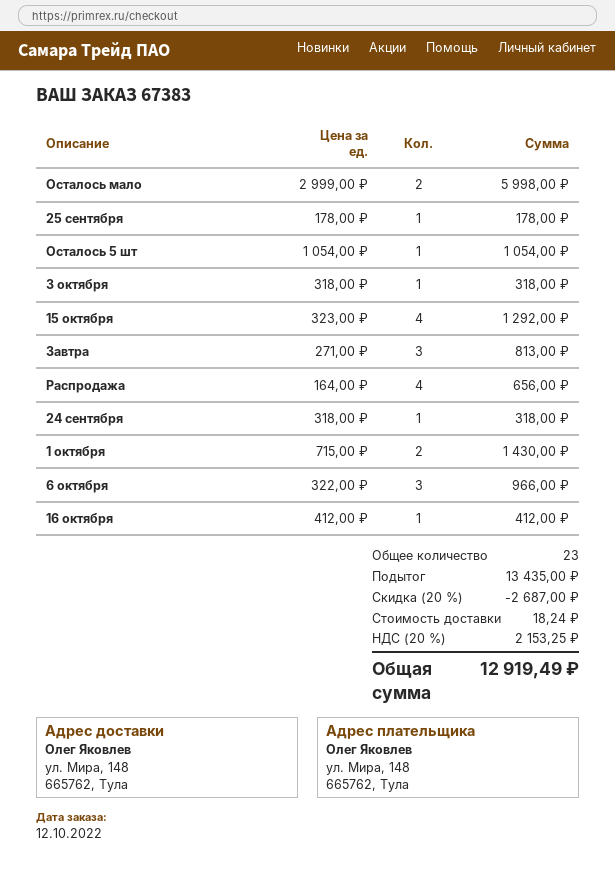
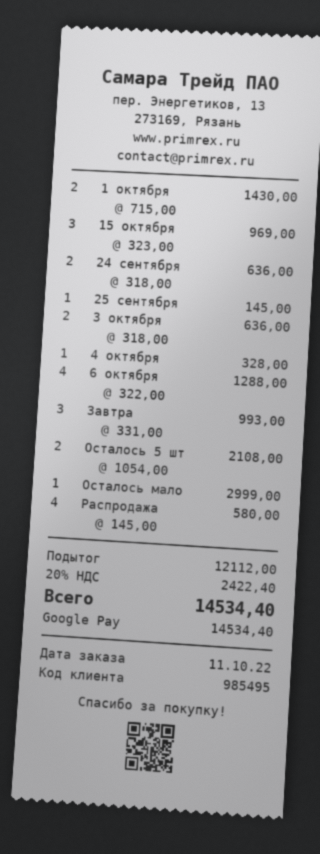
order date: 2022-10-12 -> 2022-10-11
Осталось мало: 2 x 2999.00 = 5998.00 -> 1 x 2999.00 = 2999.00
25 сентября: 1 x 178.00 = 178.00 -> 1 x 145.00 = 145.00
Осталось 5 шт: 1 x 1054.00 = 1054.00 -> 2 x 1054.00 = 2108.00
3 октября: 1 x 318.00 = 318.00 -> 2 x 318.00 = 636.00
15 октября: 4 x 323.00 = 1292.00 -> 3 x 323.00 = 969.00
Завтра: 3 x 271.00 = 813.00 -> 3 x 331.00 = 993.00
Распродажа: 4 x 164.00 = 656.00 -> 4 x 145.00 = 580.00
24 сентября: 1 x 318.00 = 318.00 -> 2 x 318.00 = 636.00
6 октября: 3 x 322.00 = 966.00 -> 4 x 322.00 = 1288.00
16 октября: 1 x 412.00 = 412.00 -> none
4 октября: none -> 1 x 328.00 = 328.00
subtotal: 13435.00 -> 12112.00
discount: 20% = 2687.00 -> none
shipping: 18.24 -> none
tax: 20% = 2153.25 -> 20% = 2422.40
total: 12919.49 -> 14534.40

